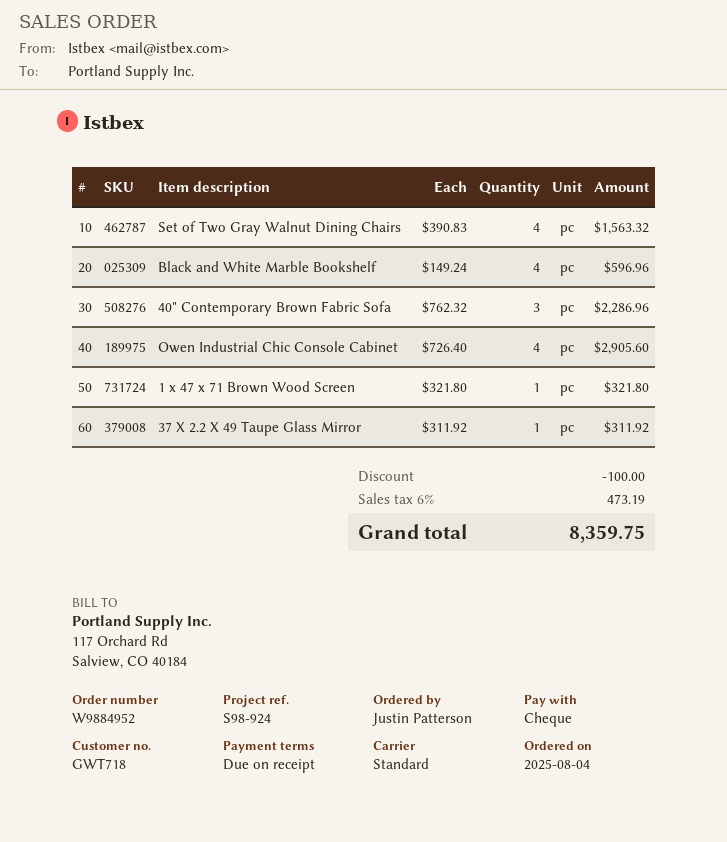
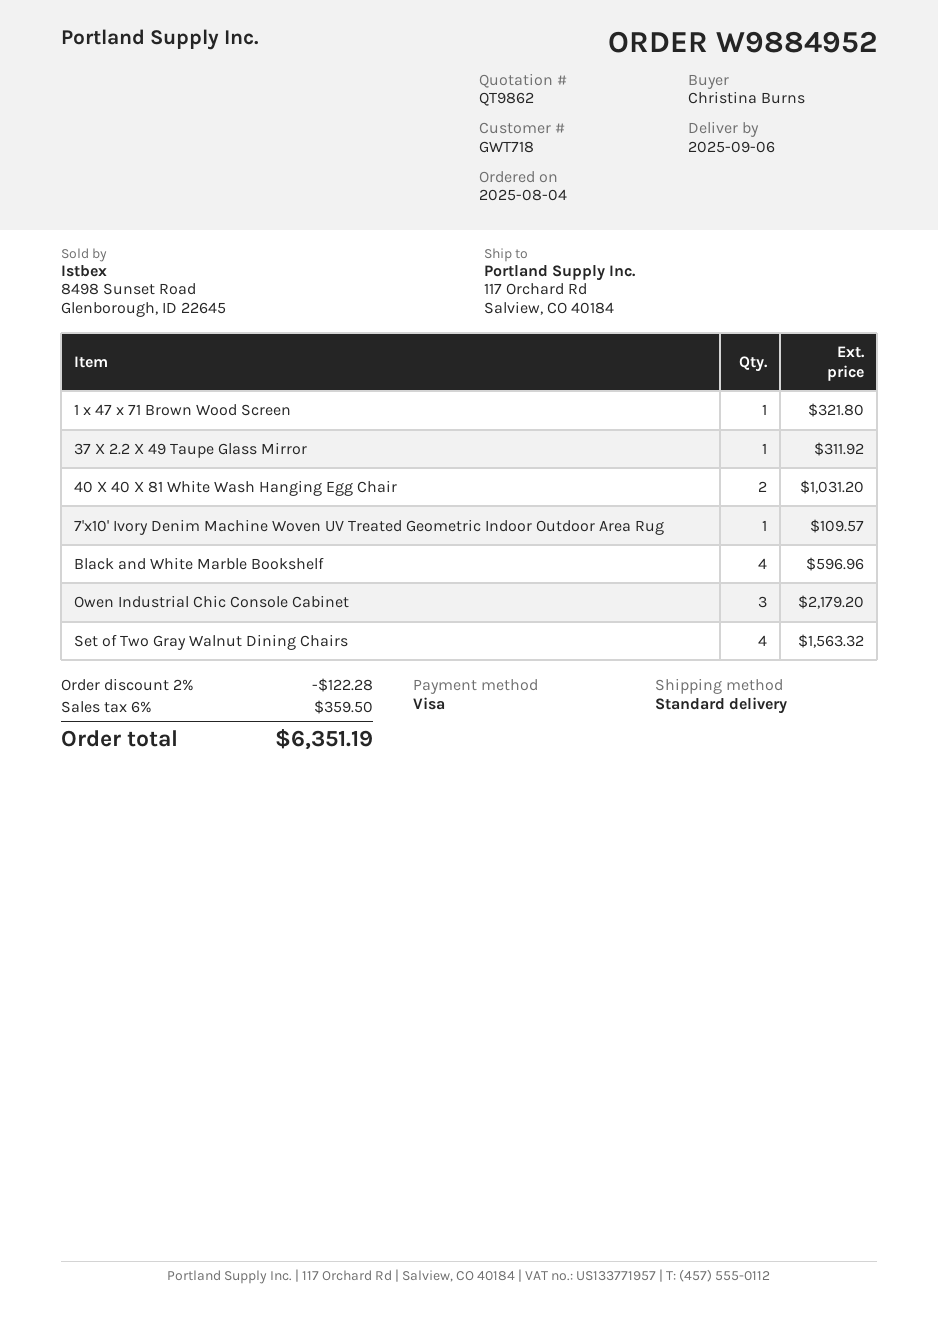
ordered by: Justin Patterson -> Christina Burns
payment method: cheque -> Visa
40" Contemporary Brown Fabric Sofa: 3 for 2286.96 -> none
Owen Industrial Chic Console Cabinet: 4 for 2905.60 -> 3 for 2179.20
40 X 40 X 81 White Wash Hanging Egg Chair: none -> 2 for 1031.20
7'x10' Ivory Denim Machine Woven UV Treated Geometric Indoor Outdoor Area Rug: none -> 1 for 109.57
discount: 100.00 -> 122.28
tax: 6% = 473.19 -> 6% = 359.50
total: 8359.75 -> 6351.19

